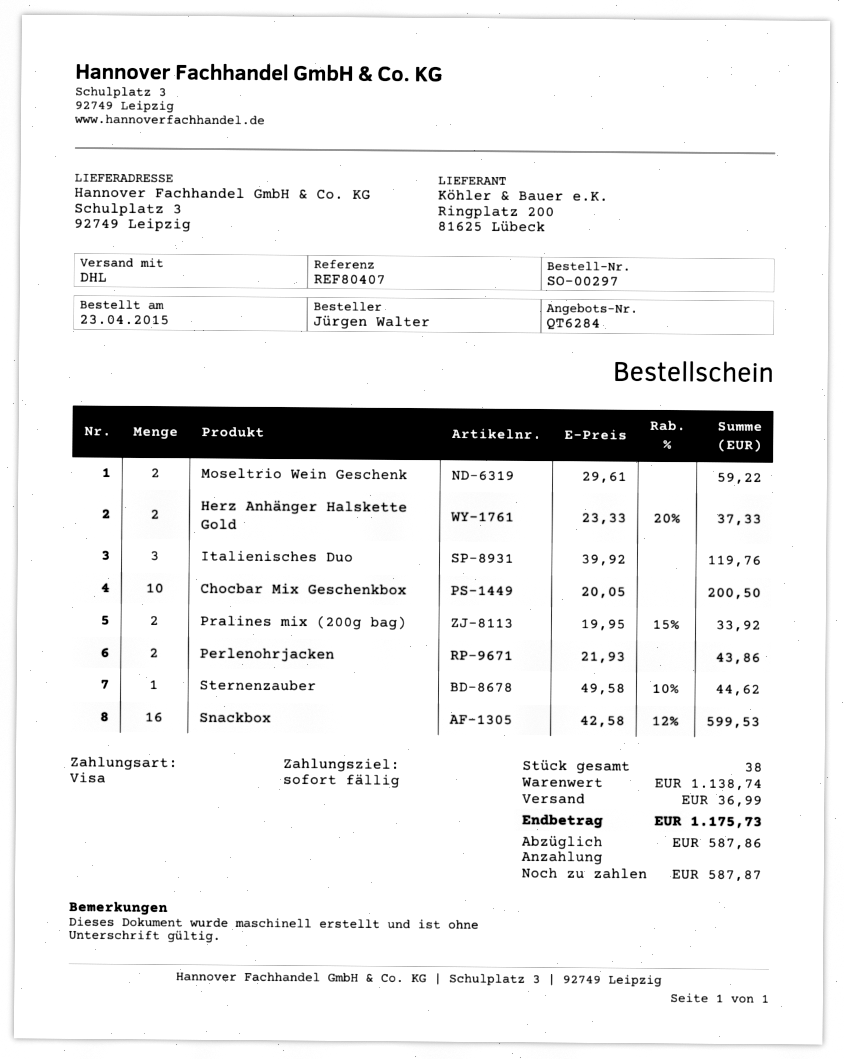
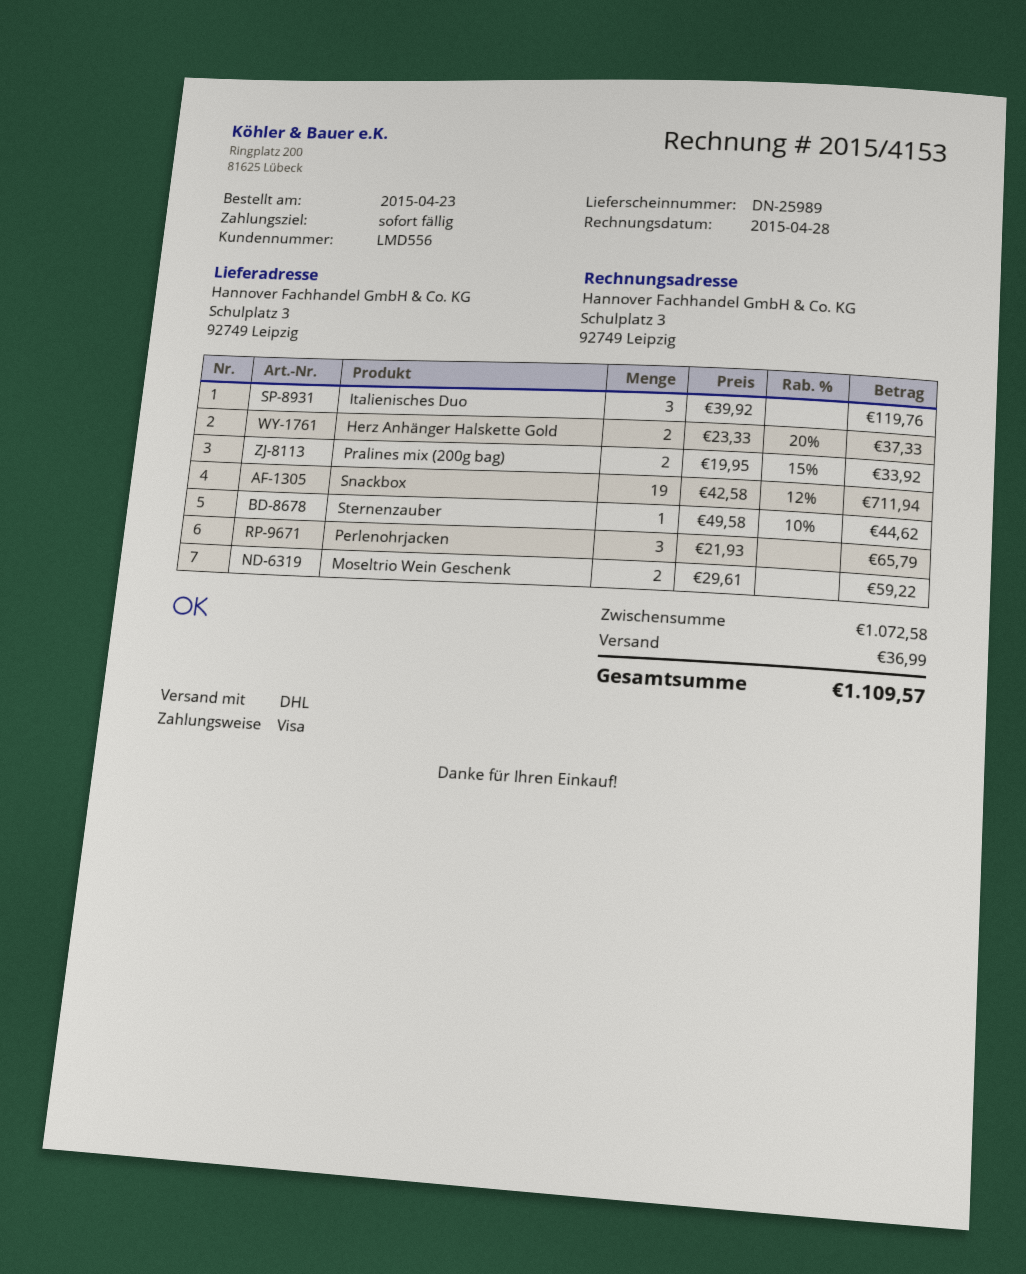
Chocbar Mix Geschenkbox: 10 x 20.05 = 200.50 -> none
Perlenohrjacken: 2 x 21.93 = 43.86 -> 3 x 21.93 = 65.79
Snackbox: 16 x 42.58 - 12% = 599.53 -> 19 x 42.58 - 12% = 711.94
subtotal: 1138.74 -> 1072.58
total: 1175.73 -> 1109.57

